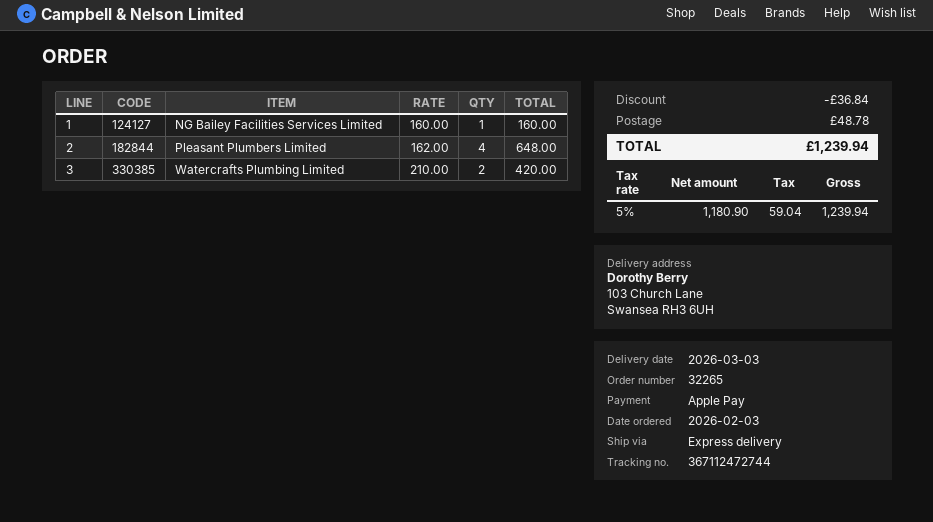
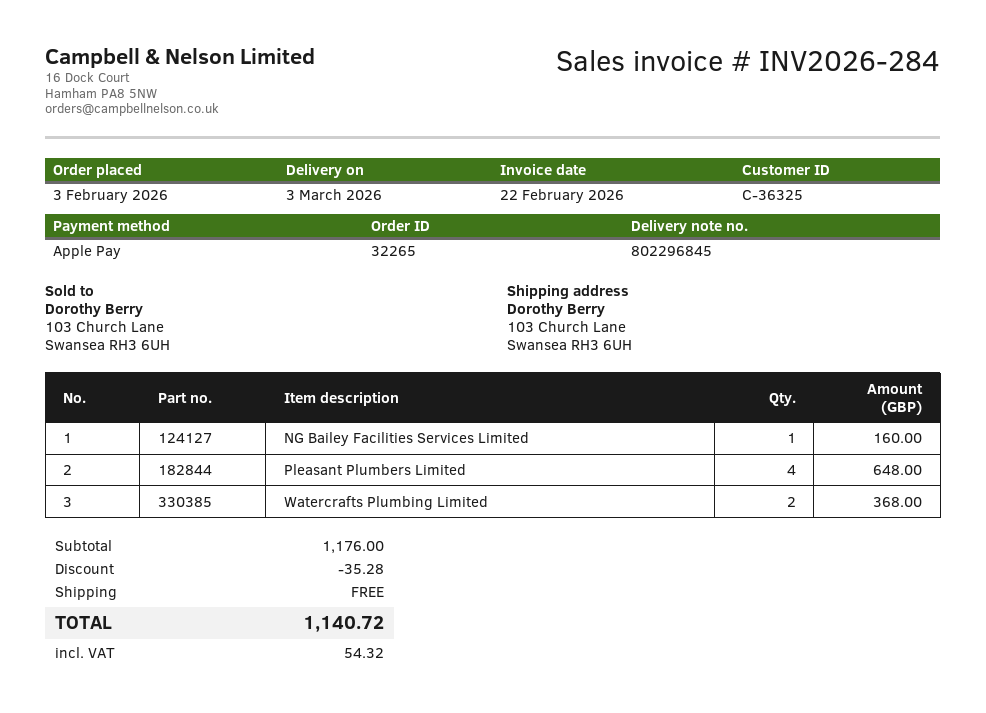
Watercrafts Plumbing Limited: 2 for 420.00 -> 2 for 368.00
discount: 36.84 -> 35.28
shipping: 48.78 -> 0.00
tax: 59.04 -> 54.32
total: 1239.94 -> 1140.72

